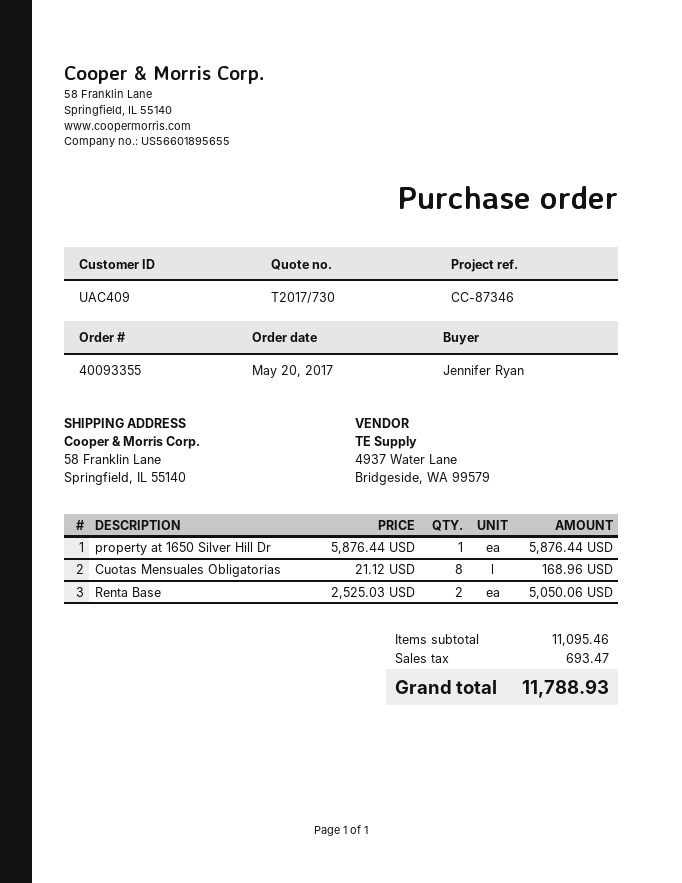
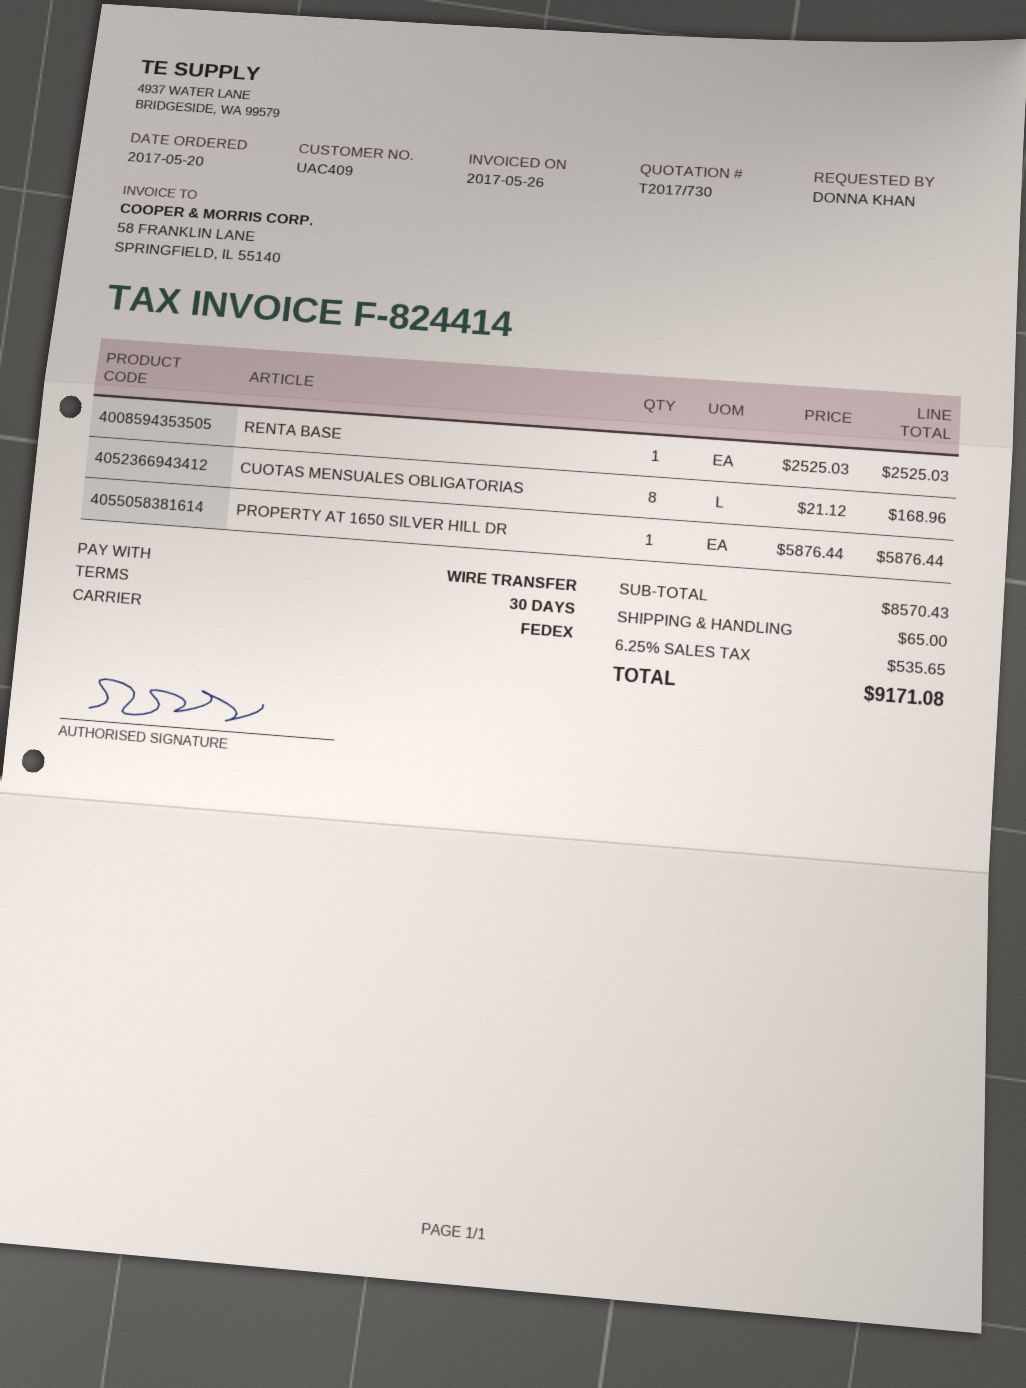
ordered by: Jennifer Ryan -> DONNA KHAN
Renta Base: 2 x 2525.03 = 5050.06 -> 1 x 2525.03 = 2525.03
subtotal: 11095.46 -> 8570.43
shipping: none -> 65.00
tax: 693.47 -> 535.65
total: 11788.93 -> 9171.08

